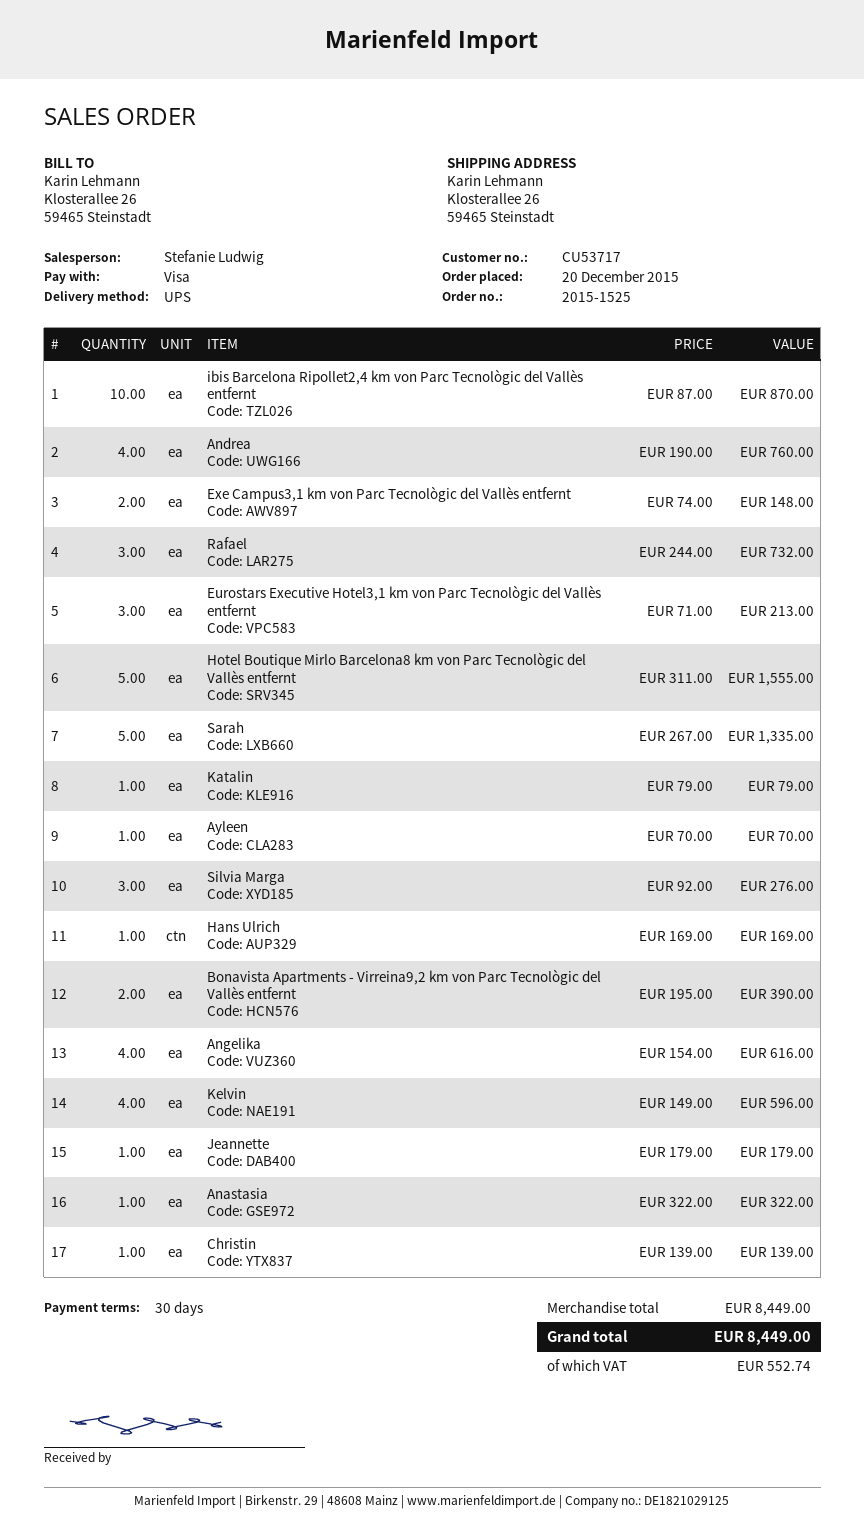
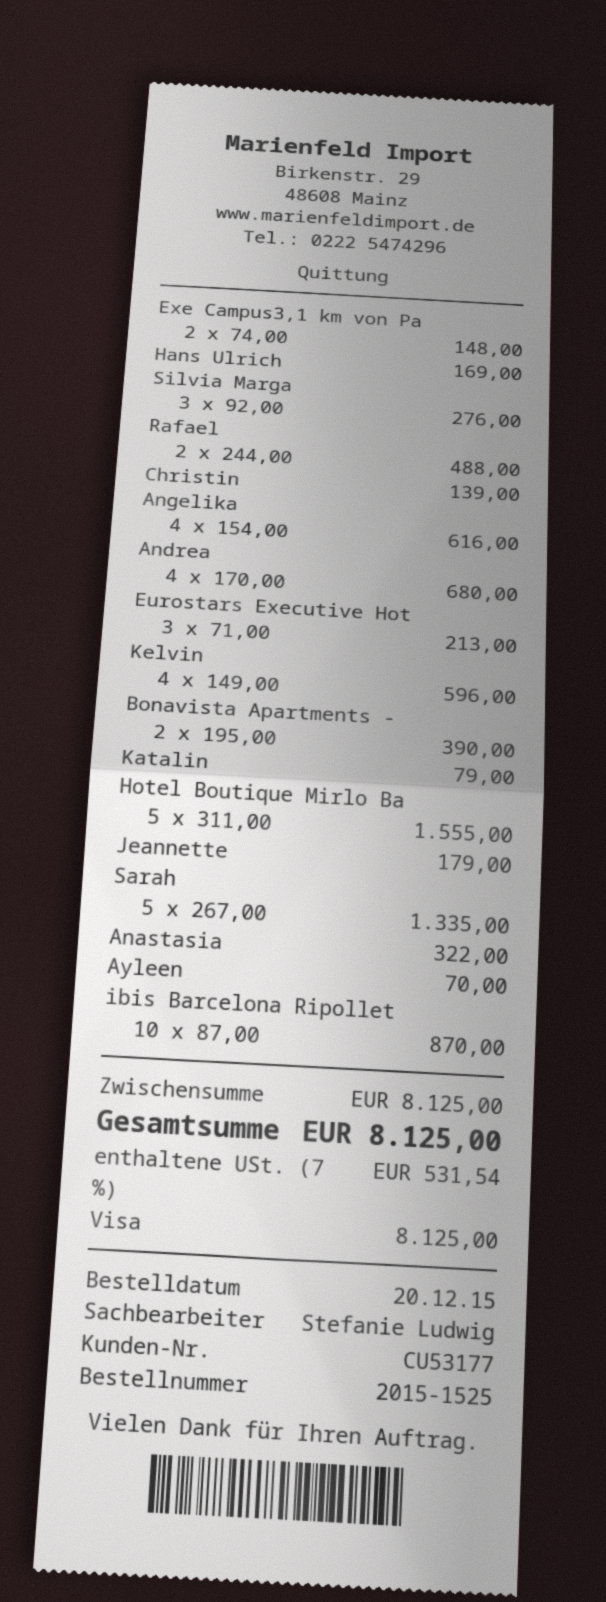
customer number: CU53717 -> CU53177
Andrea: 4 x 190.00 = 760.00 -> 4 x 170.00 = 680.00
Rafael: 3 x 244.00 = 732.00 -> 2 x 244.00 = 488.00
subtotal: 8449.00 -> 8125.00
tax: 552.74 -> 531.54
total: 8449.00 -> 8125.00

